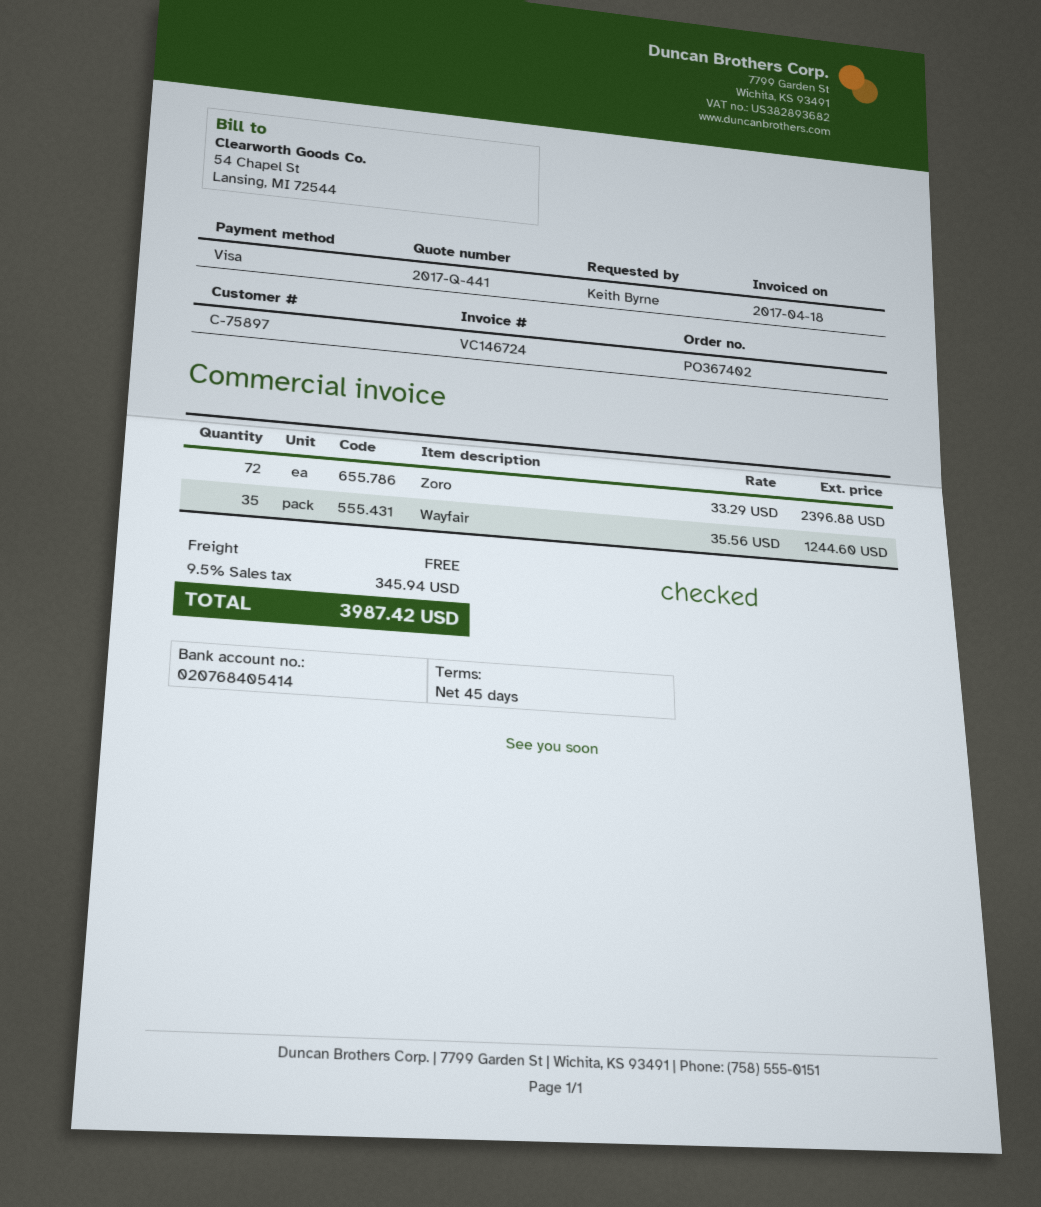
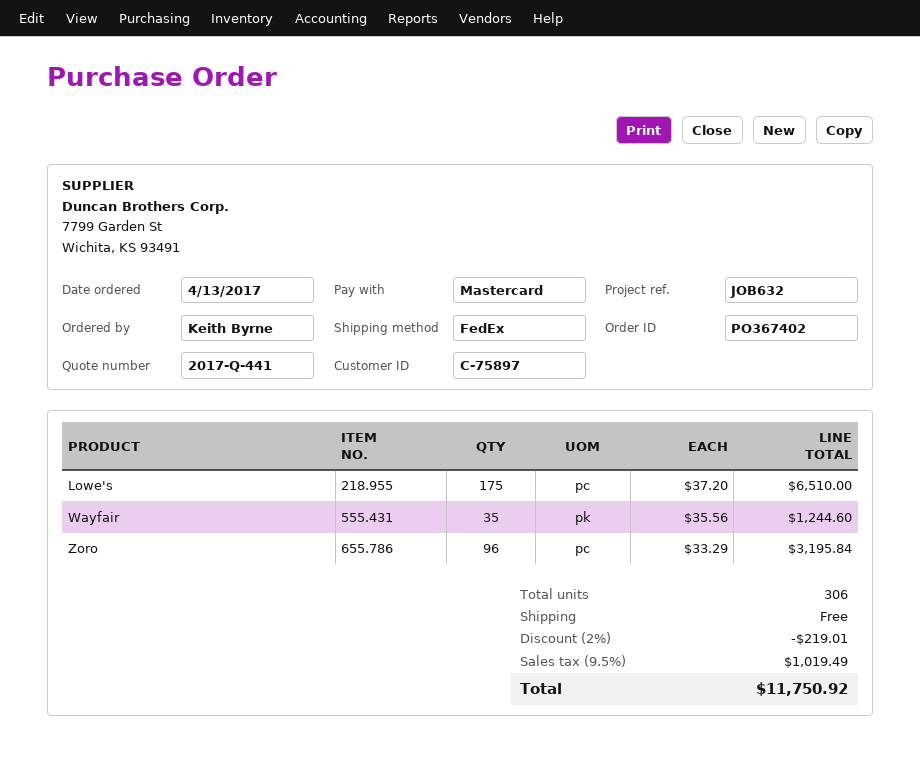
payment method: Visa -> Mastercard
Zoro: 72 x 33.29 = 2396.88 -> 96 x 33.29 = 3195.84
Lowe's: none -> 175 x 37.20 = 6510.00
discount: none -> 2% = 219.01
tax: 9.5% = 345.94 -> 9.5% = 1019.49
total: 3987.42 -> 11750.92

